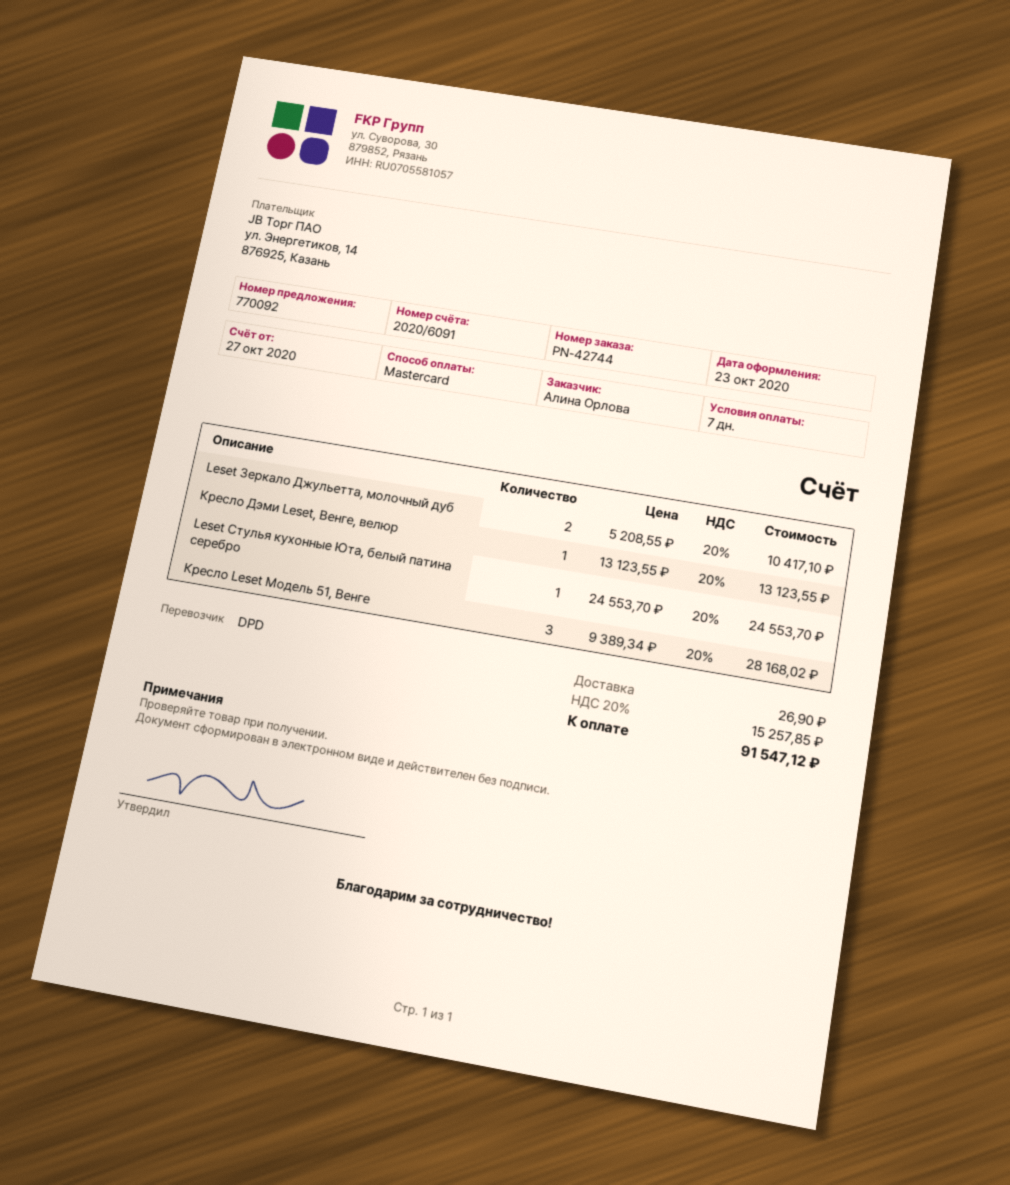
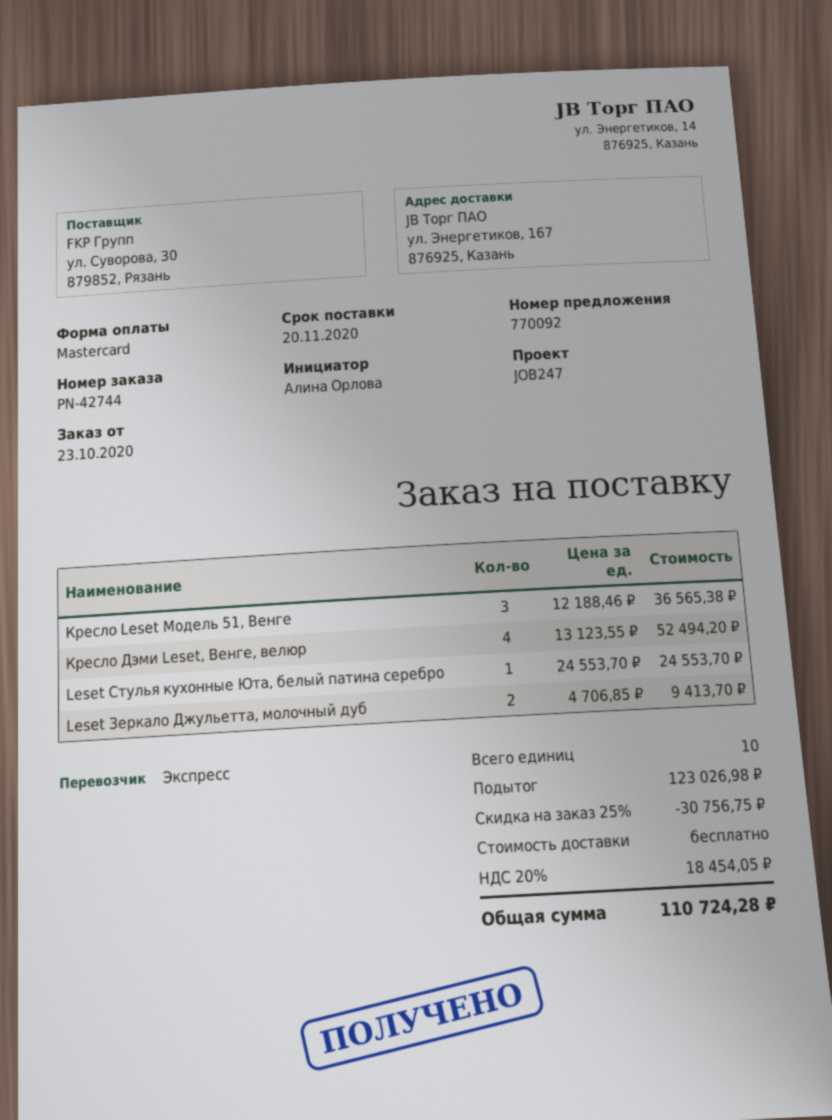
shipping method: DPD -> express
Leset Зеркало Джульетта, молочный дуб: 2 x 5208.55 = 10417.10 -> 2 x 4706.85 = 9413.70
Кресло Дэми Leset, Венге, велюр: 1 x 13123.55 = 13123.55 -> 4 x 13123.55 = 52494.20
Кресло Leset Модель 51, Венге: 3 x 9389.34 = 28168.02 -> 3 x 12188.46 = 36565.38
discount: none -> 25% = 30756.75
shipping: 26.90 -> 0.00
tax: 20% = 15257.85 -> 20% = 18454.05
total: 91547.12 -> 110724.28

